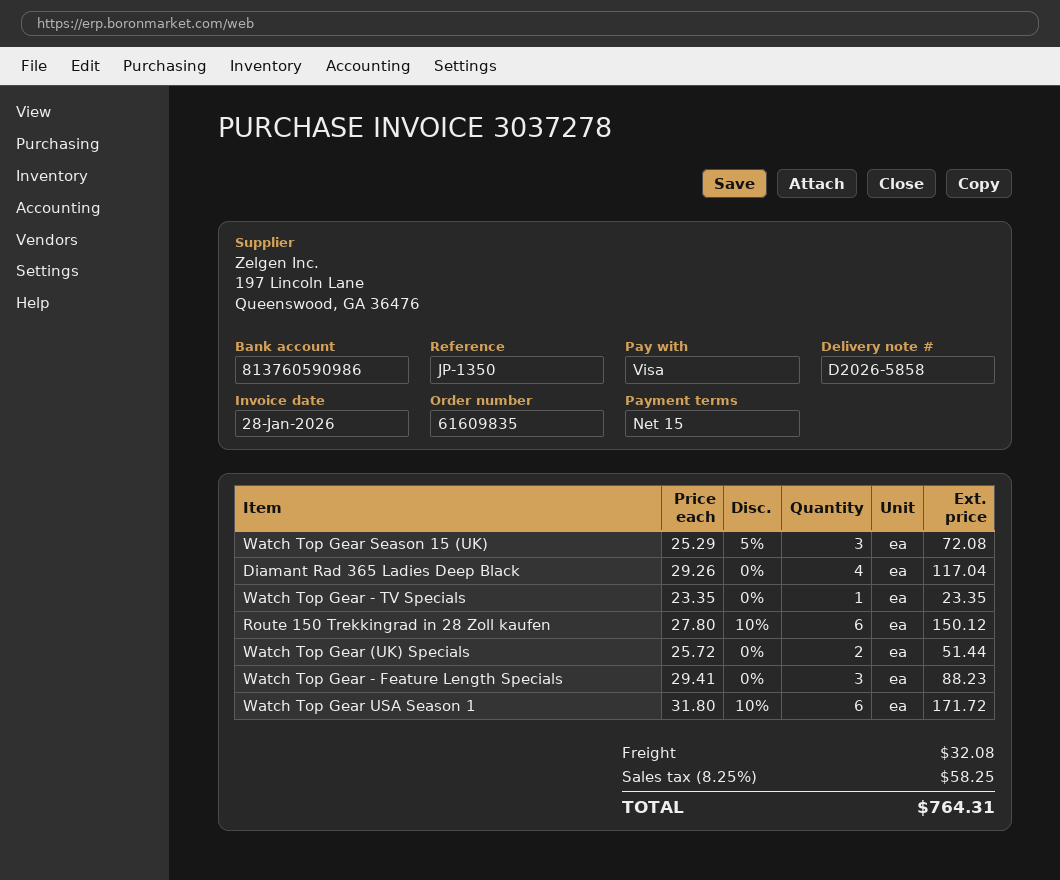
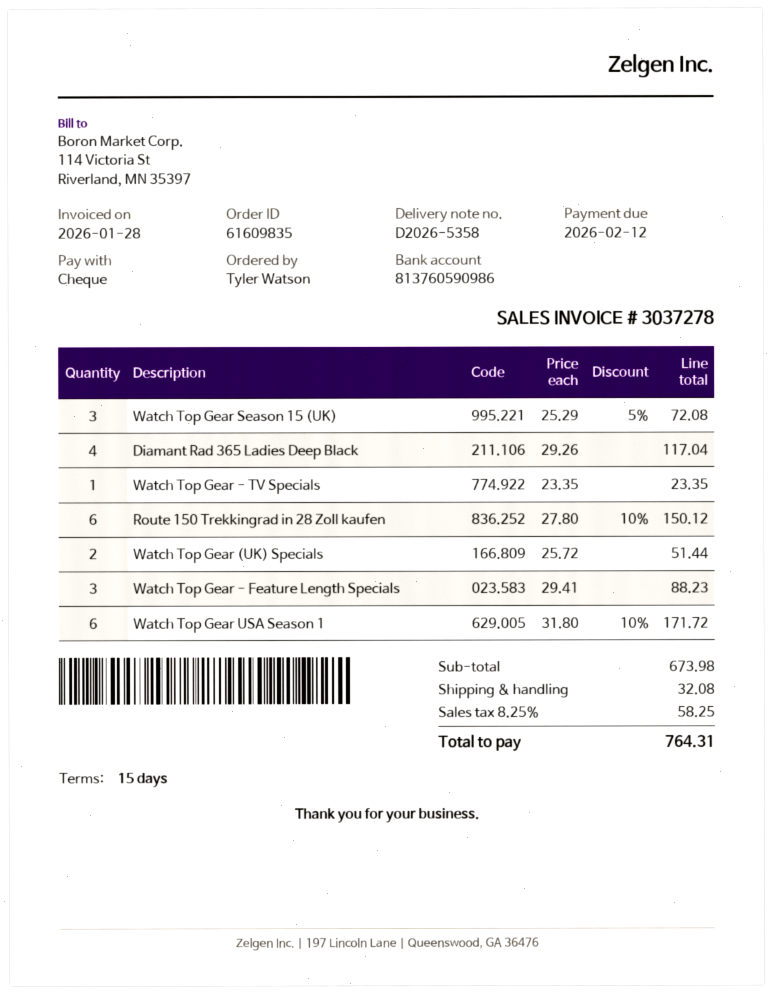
delivery note number: D2026-5858 -> D2026-5358
payment method: Visa -> cheque

